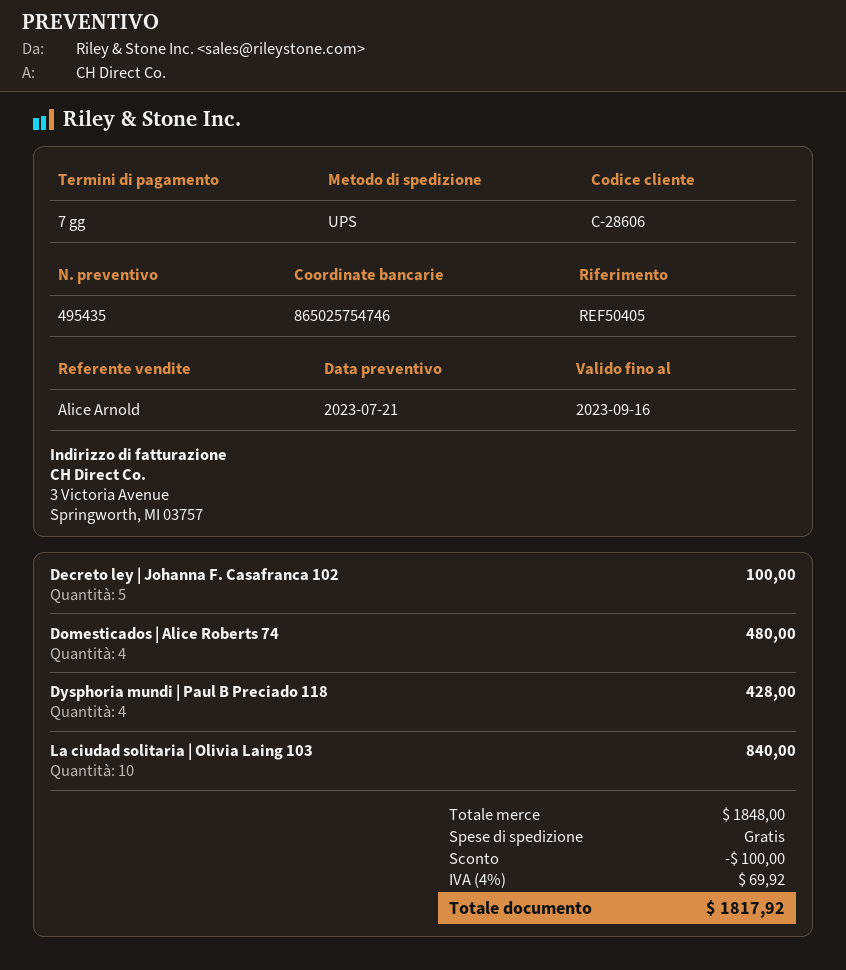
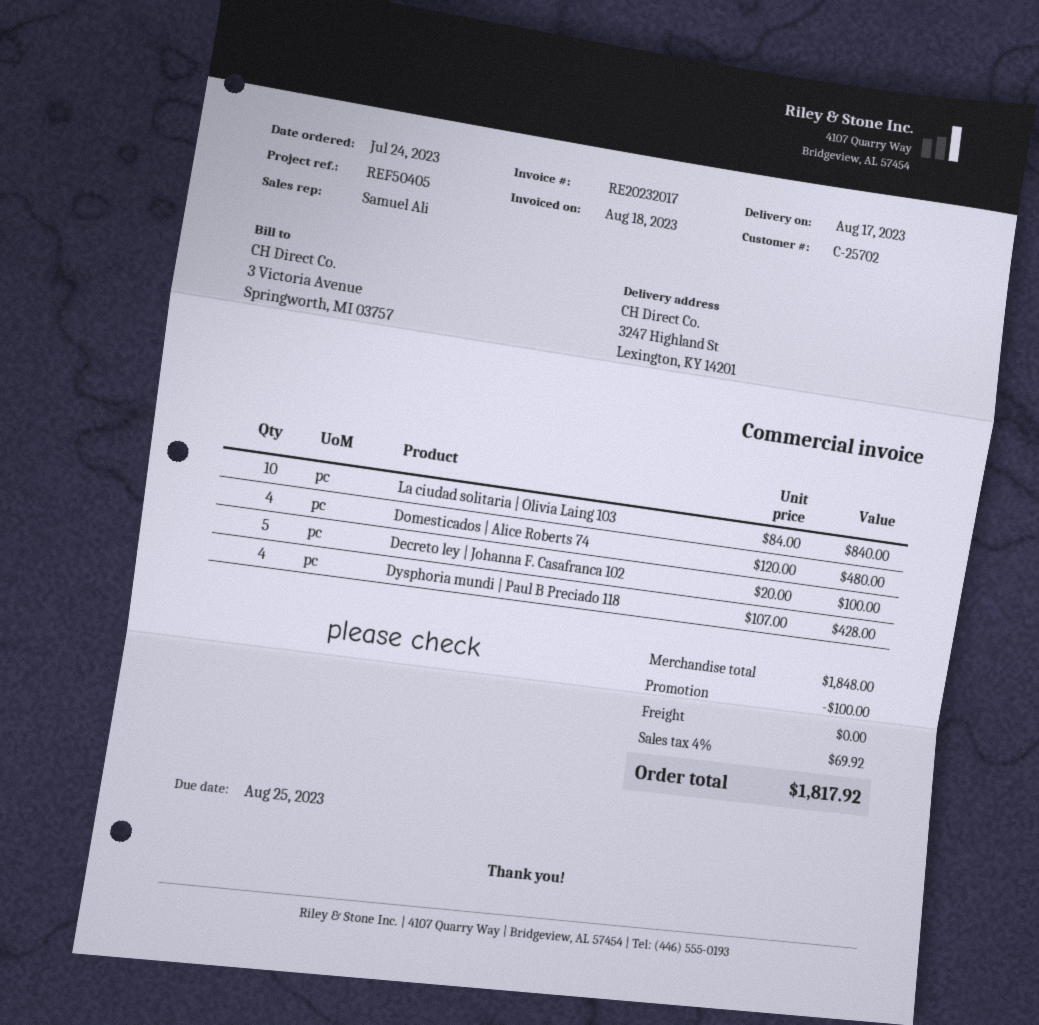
customer number: C-28606 -> C-25702
sales rep: Alice Arnold -> Samuel Ali

